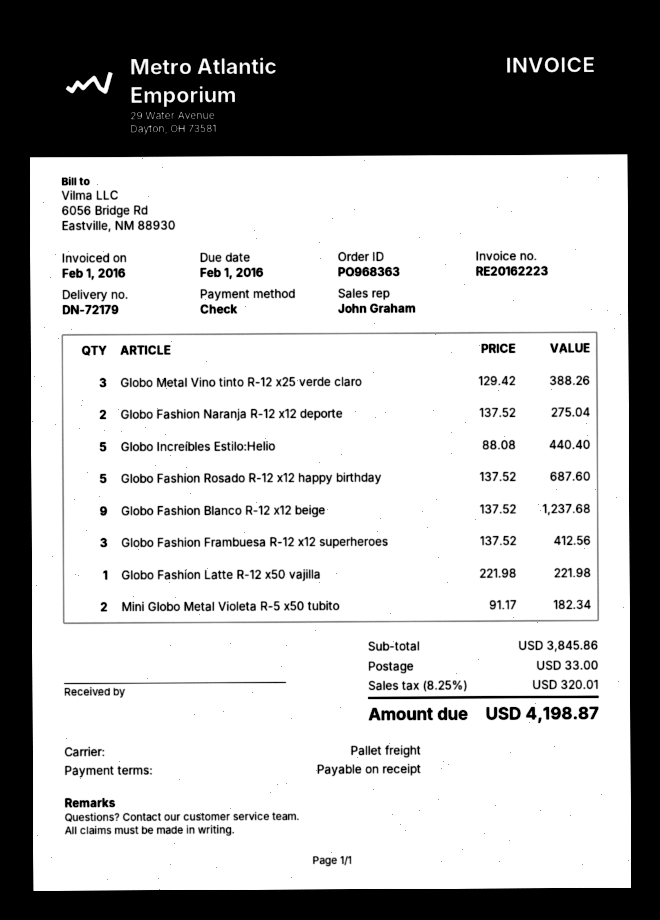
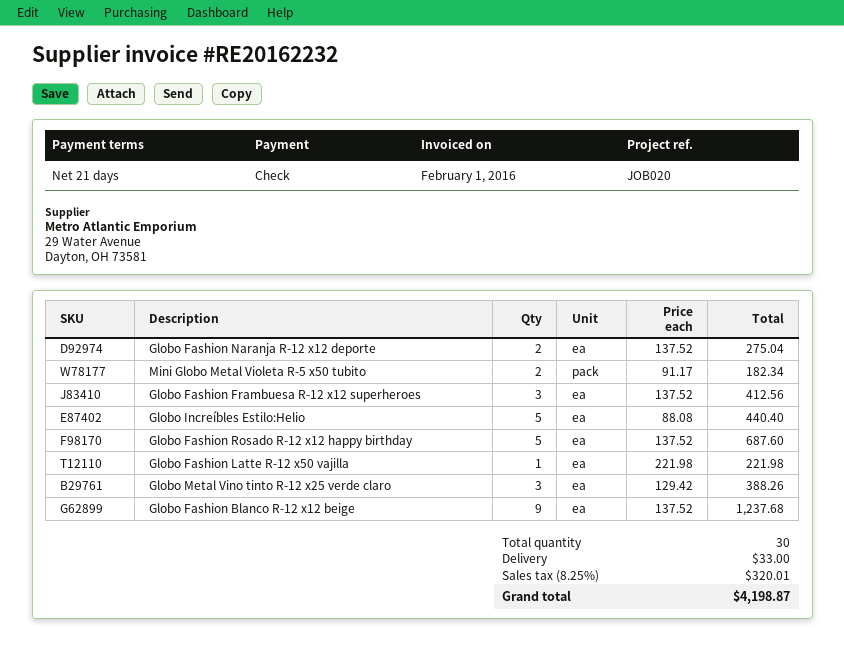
invoice number: RE20162223 -> RE20162232
payment terms: on receipt -> 21 days

